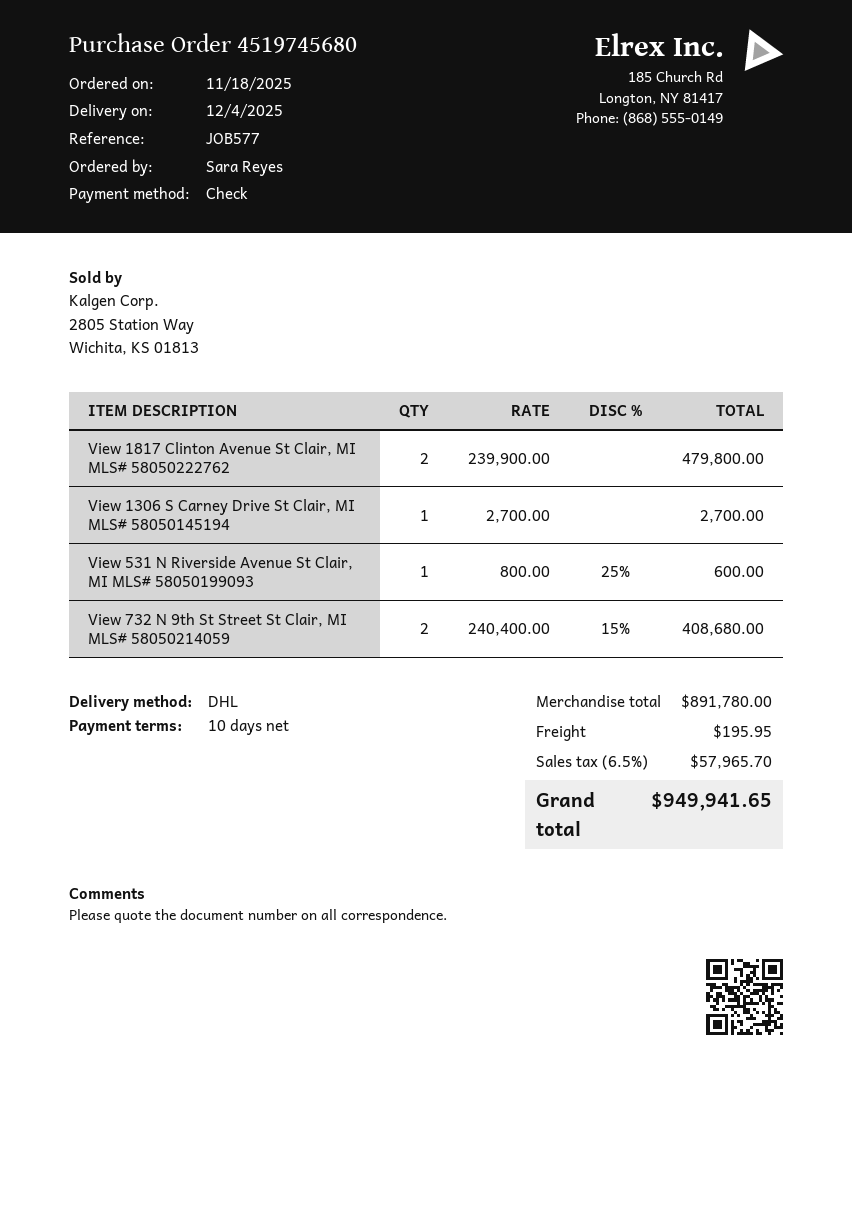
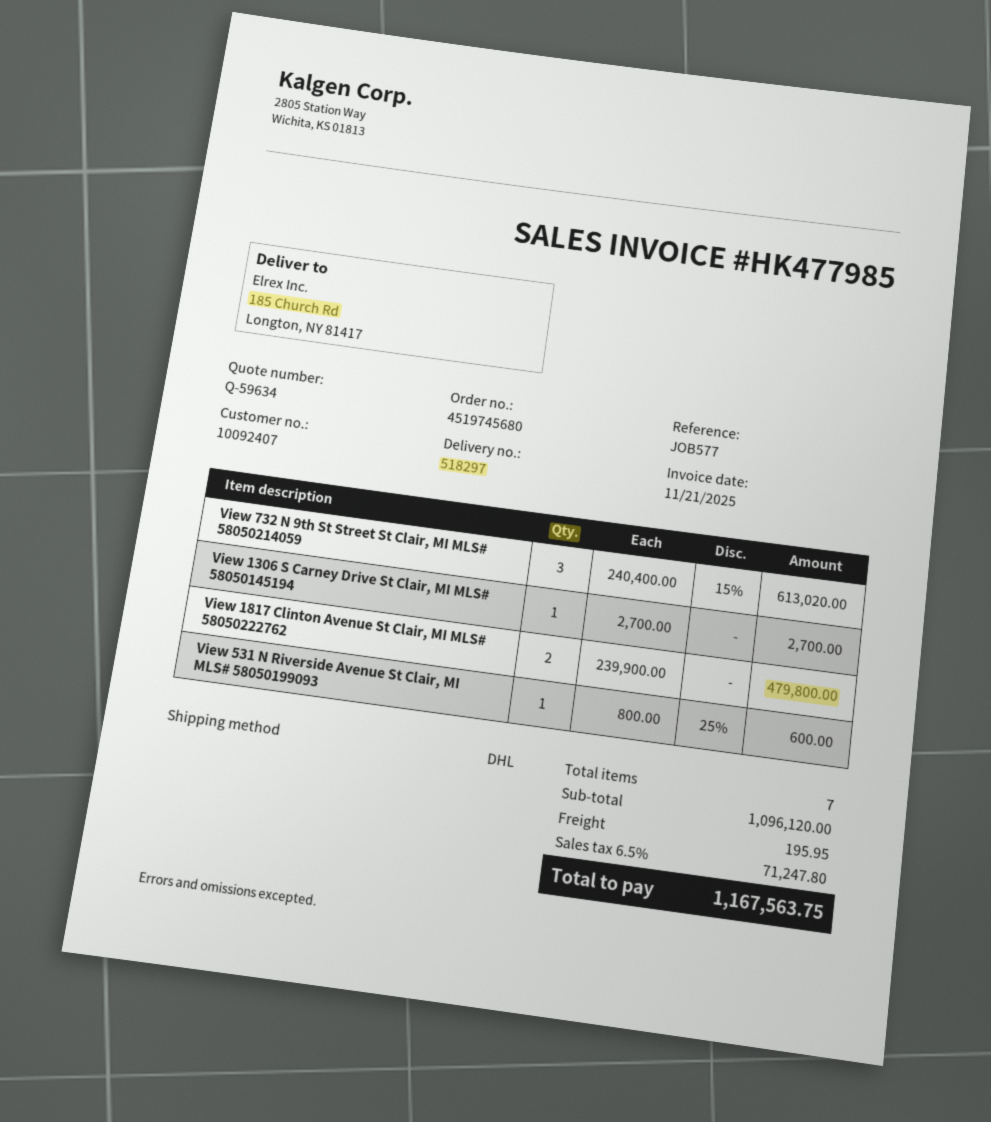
View 732 N 9th St Street St Clair, MI MLS# 58050214059: 2 x 240400.00 - 15% = 408680.00 -> 3 x 240400.00 - 15% = 613020.00
subtotal: 891780.00 -> 1096120.00
tax: 6.5% = 57965.70 -> 6.5% = 71247.80
total: 949941.65 -> 1167563.75

